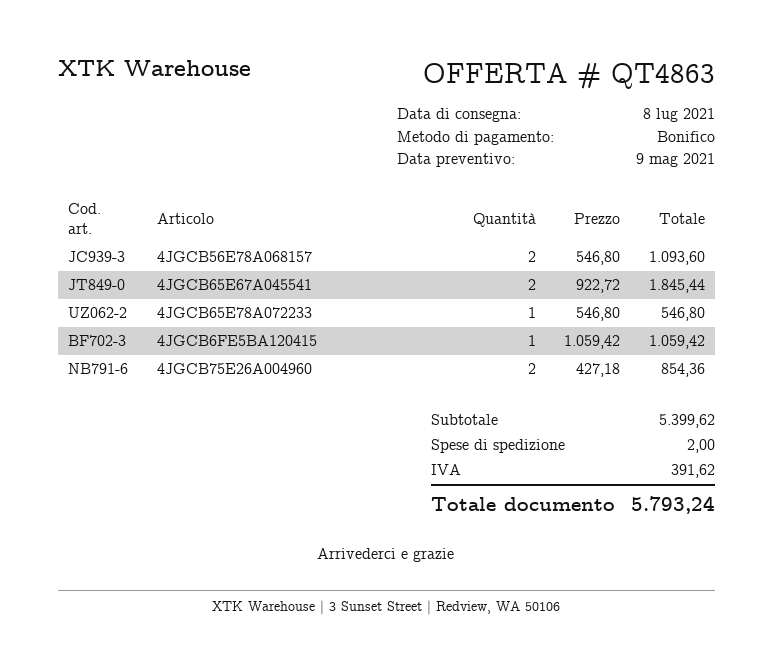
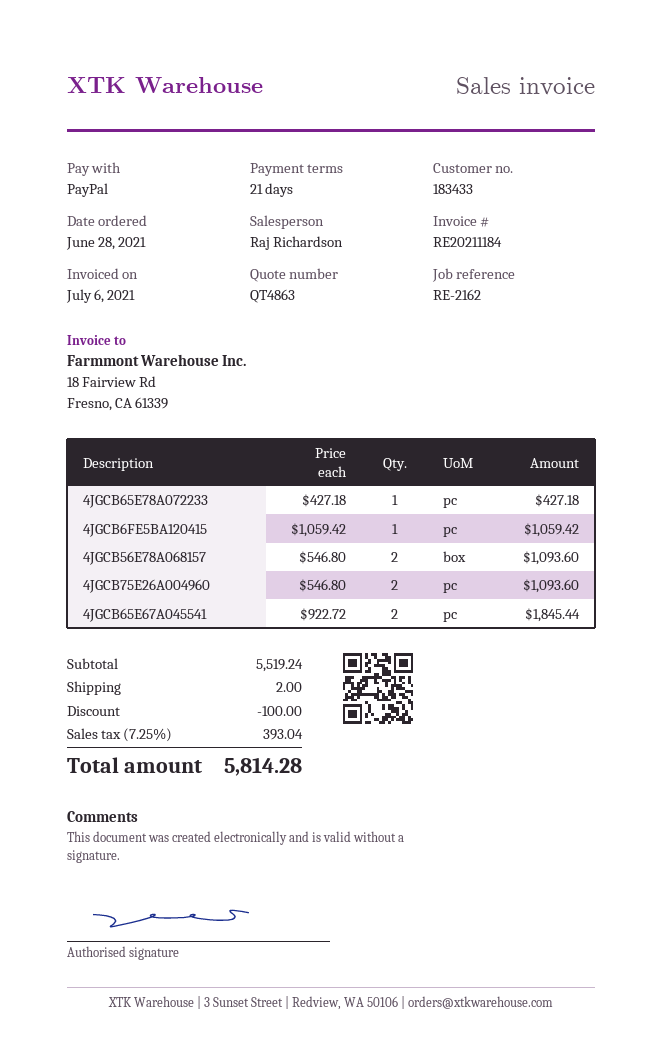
payment method: bank transfer -> PayPal
4JGCB65E78A072233: 1 x 546.80 = 546.80 -> 1 x 427.18 = 427.18
4JGCB75E26A004960: 2 x 427.18 = 854.36 -> 2 x 546.80 = 1093.60
subtotal: 5399.62 -> 5519.24
discount: none -> 100.00
tax: 391.62 -> 393.04
total: 5793.24 -> 5814.28

